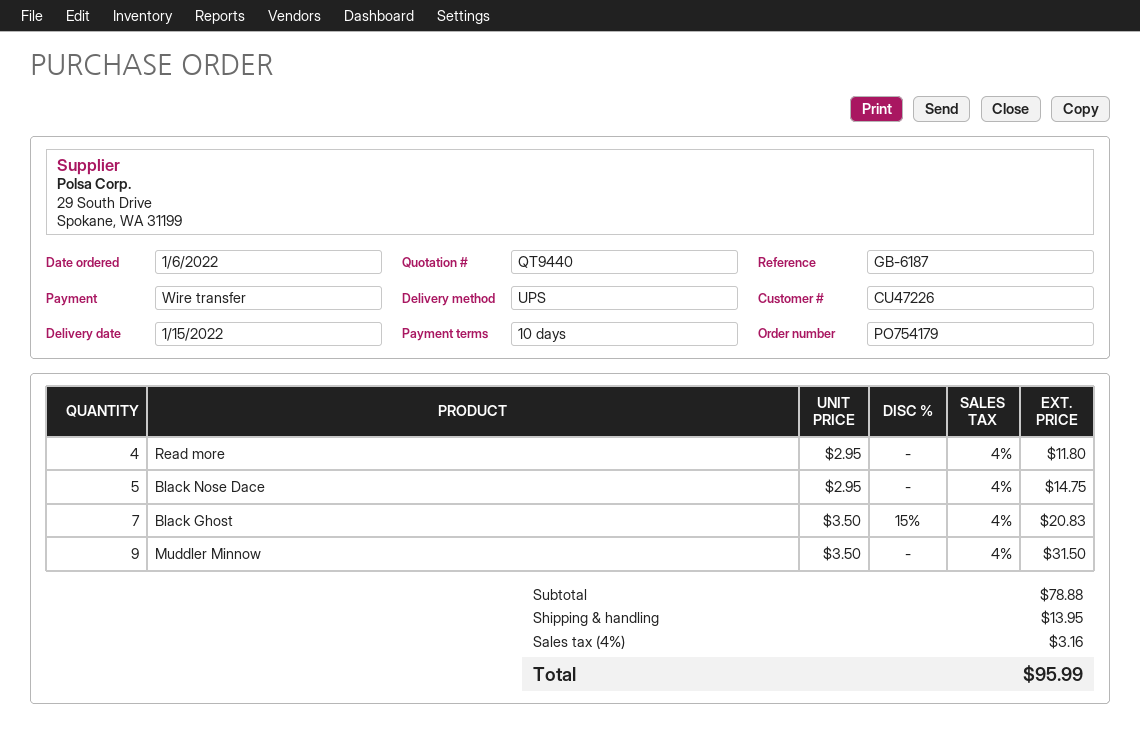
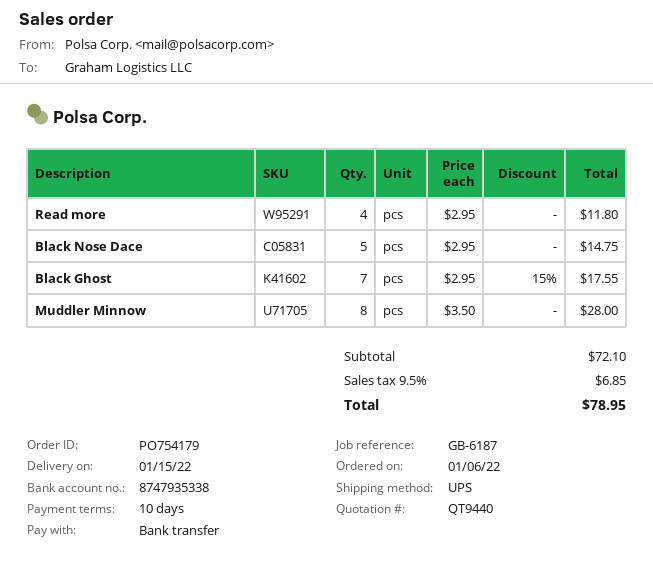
Black Ghost: 7 x 3.50 - 15% = 20.83 -> 7 x 2.95 - 15% = 17.55
Muddler Minnow: 9 x 3.50 = 31.50 -> 8 x 3.50 = 28.00
subtotal: 78.88 -> 72.10
shipping: 13.95 -> none
tax: 4% = 3.16 -> 9.5% = 6.85
total: 95.99 -> 78.95

